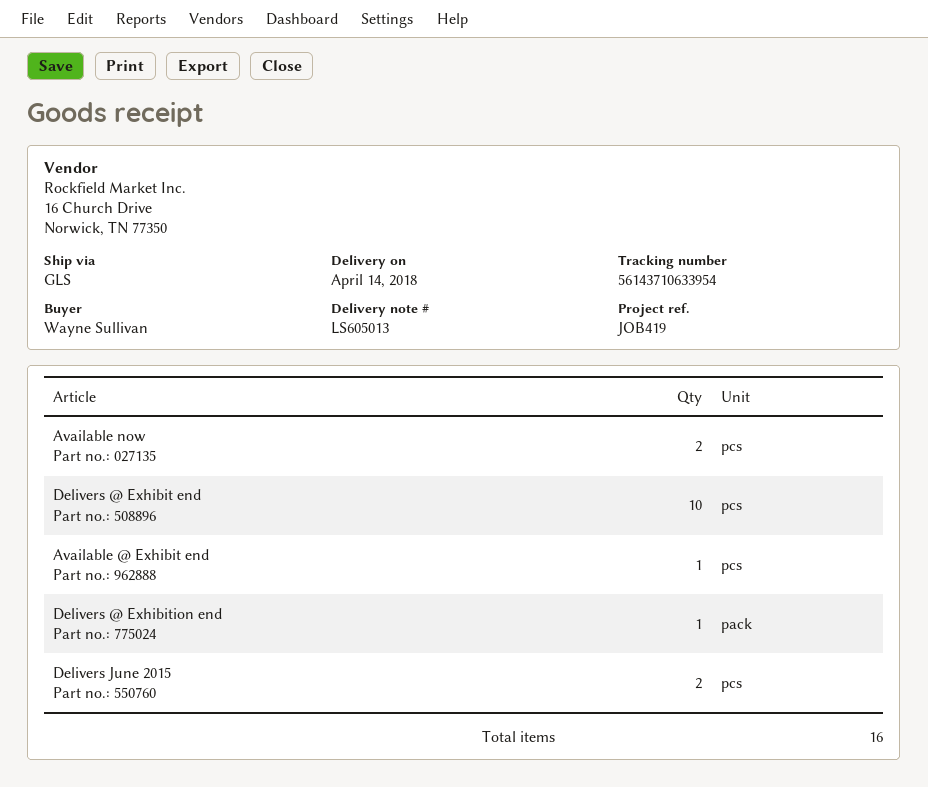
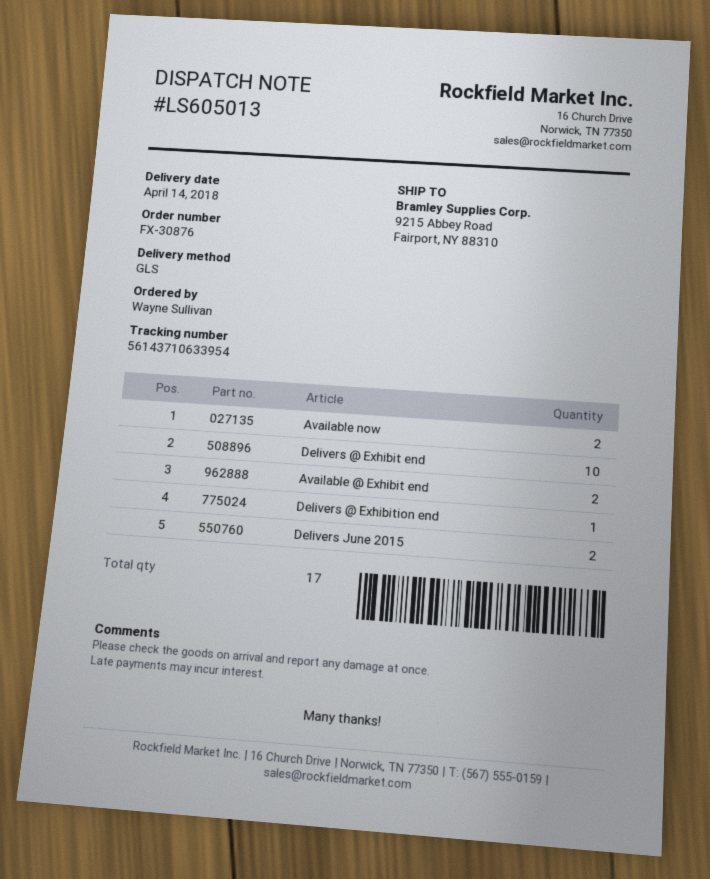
Available @ Exhibit end: 1 -> 2
total quantity: 16 -> 17

